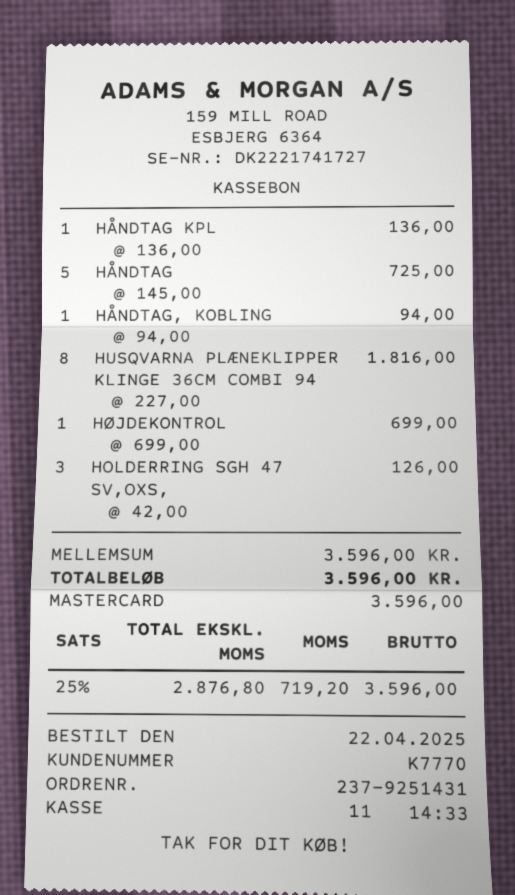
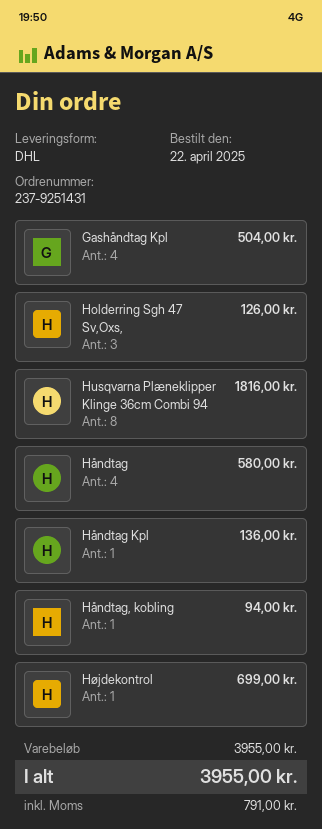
HÅNDTAG: 5 for 725.00 -> 4 for 580.00
Gashåndtag Kpl: none -> 4 for 504.00
subtotal: 3596.00 -> 3955.00
tax: 719.20 -> 791.00
total: 3596.00 -> 3955.00

